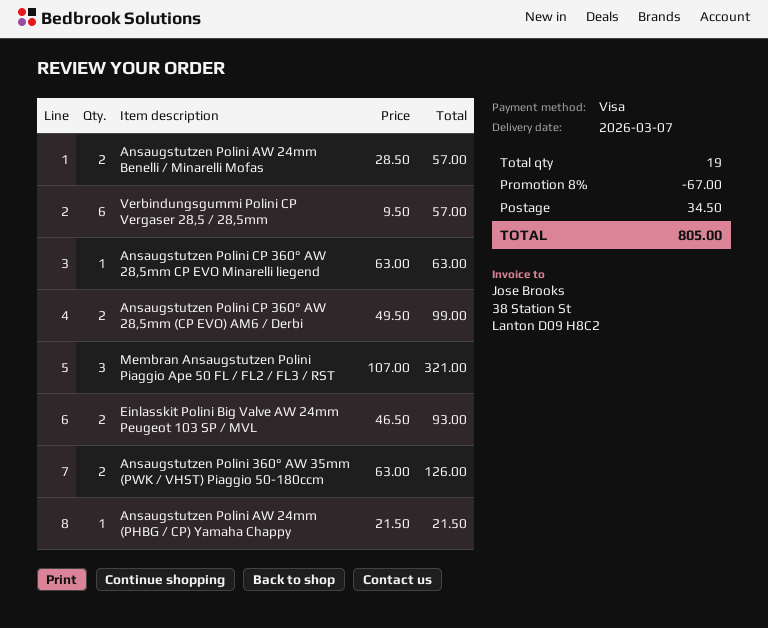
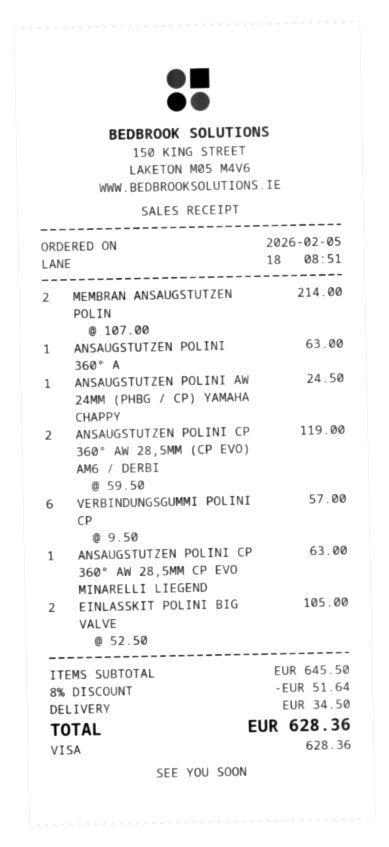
Ansaugstutzen Polini AW 24mm Benelli / Minarelli Mofas: 2 x 28.50 = 57.00 -> none
Ansaugstutzen Polini CP 360° AW 28,5mm (CP EVO) AM6 / Derbi: 2 x 49.50 = 99.00 -> 2 x 59.50 = 119.00
Membran Ansaugstutzen Polini Piaggio Ape 50 FL / FL2 / FL3 / RST: 3 x 107.00 = 321.00 -> 2 x 107.00 = 214.00
Einlasskit Polini Big Valve AW 24mm Peugeot 103 SP / MVL: 2 x 46.50 = 93.00 -> 2 x 52.50 = 105.00
Ansaugstutzen Polini 360° AW 35mm (PWK / VHST) Piaggio 50-180ccm: 2 x 63.00 = 126.00 -> 1 x 63.00 = 63.00
Ansaugstutzen Polini AW 24mm (PHBG / CP) Yamaha Chappy: 1 x 21.50 = 21.50 -> 1 x 24.50 = 24.50
discount: 8% = 67.00 -> 8% = 51.64
total: 805.00 -> 628.36

